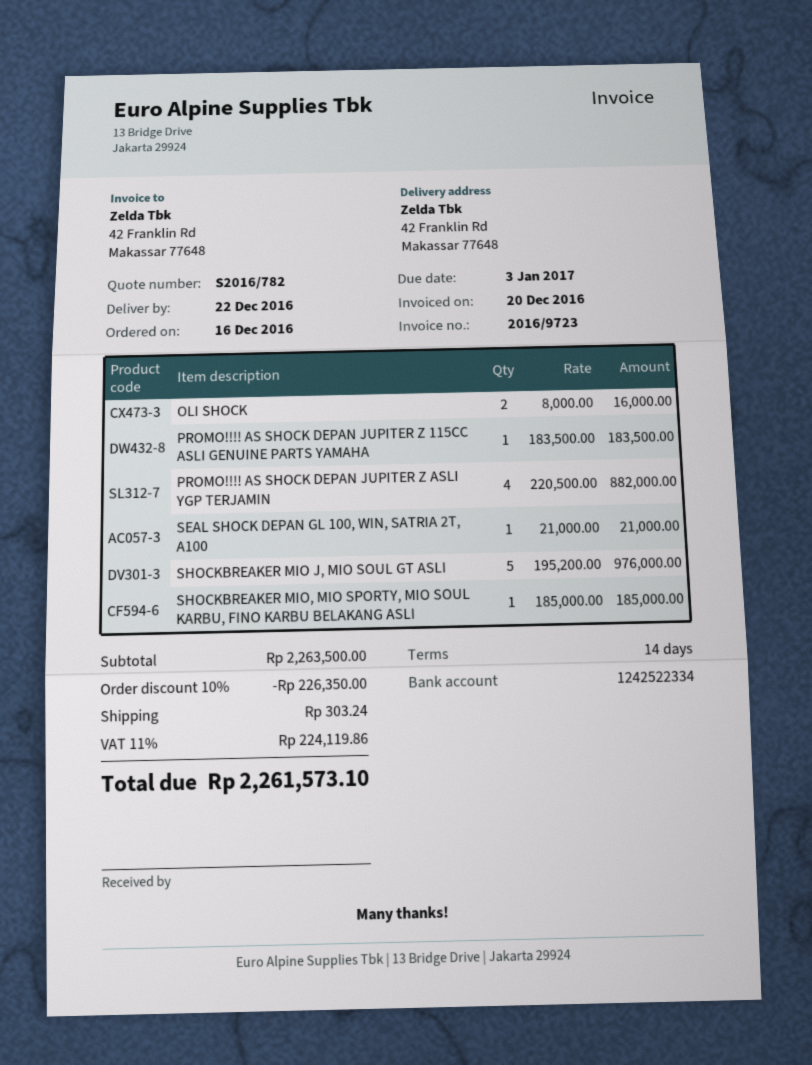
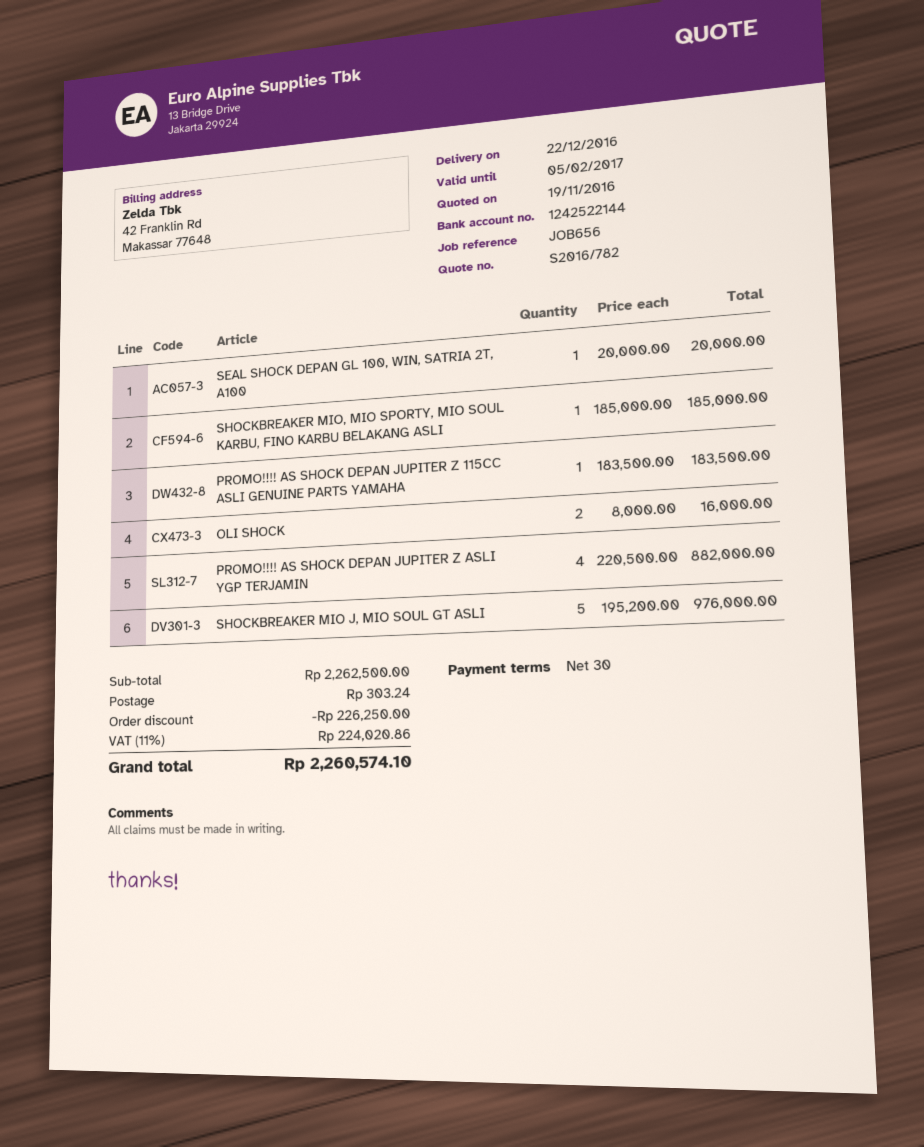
payment terms: 14 days -> 30 days
bank account: 1242522334 -> 1242522144
SEAL SHOCK DEPAN GL 100, WIN, SATRIA 2T, A100: 1 x 21000.00 = 21000.00 -> 1 x 20000.00 = 20000.00
subtotal: 2263500.00 -> 2262500.00
discount: 226350.00 -> 226250.00
tax: 11% = 224119.86 -> 11% = 224020.86
total: 2261573.10 -> 2260574.10

